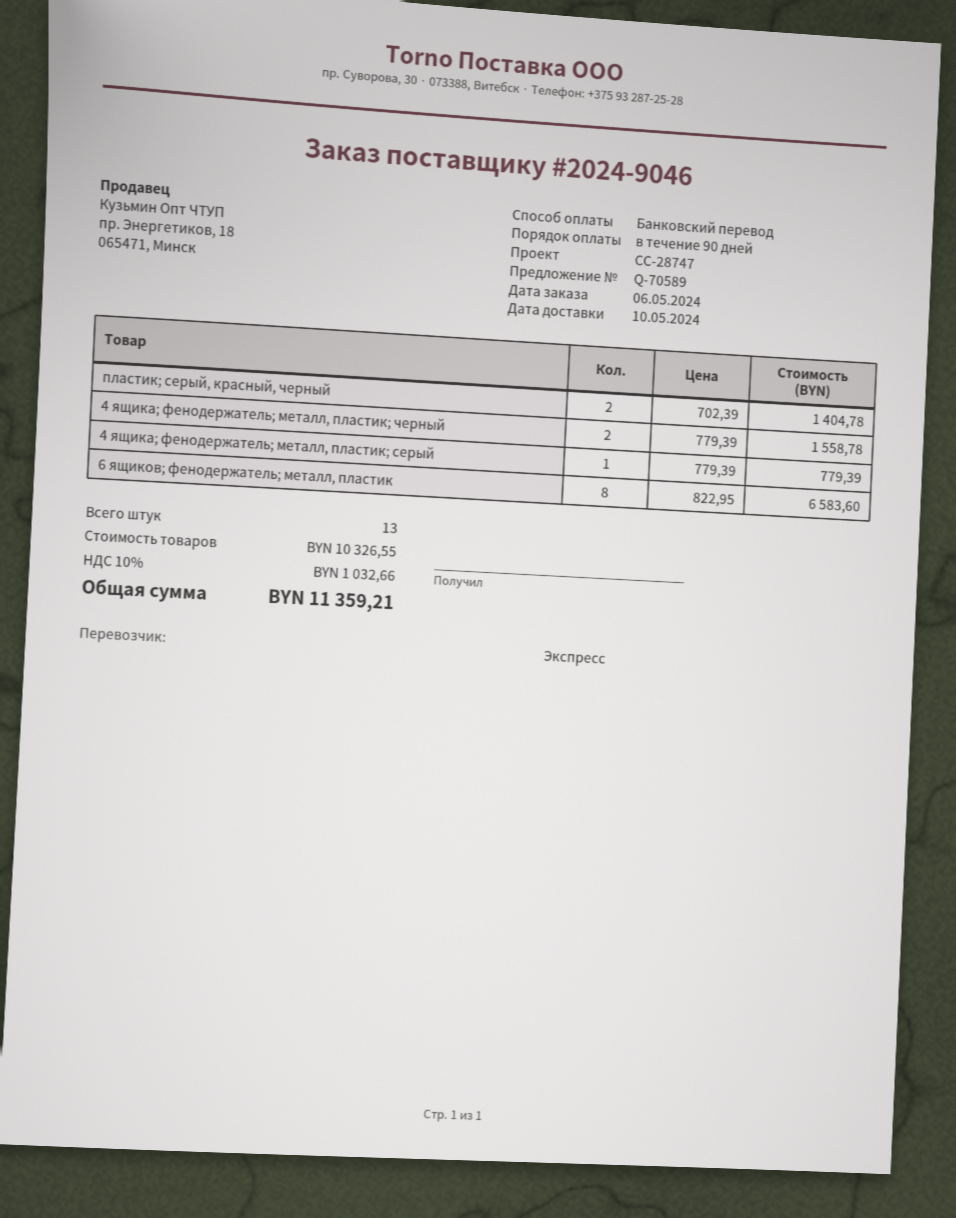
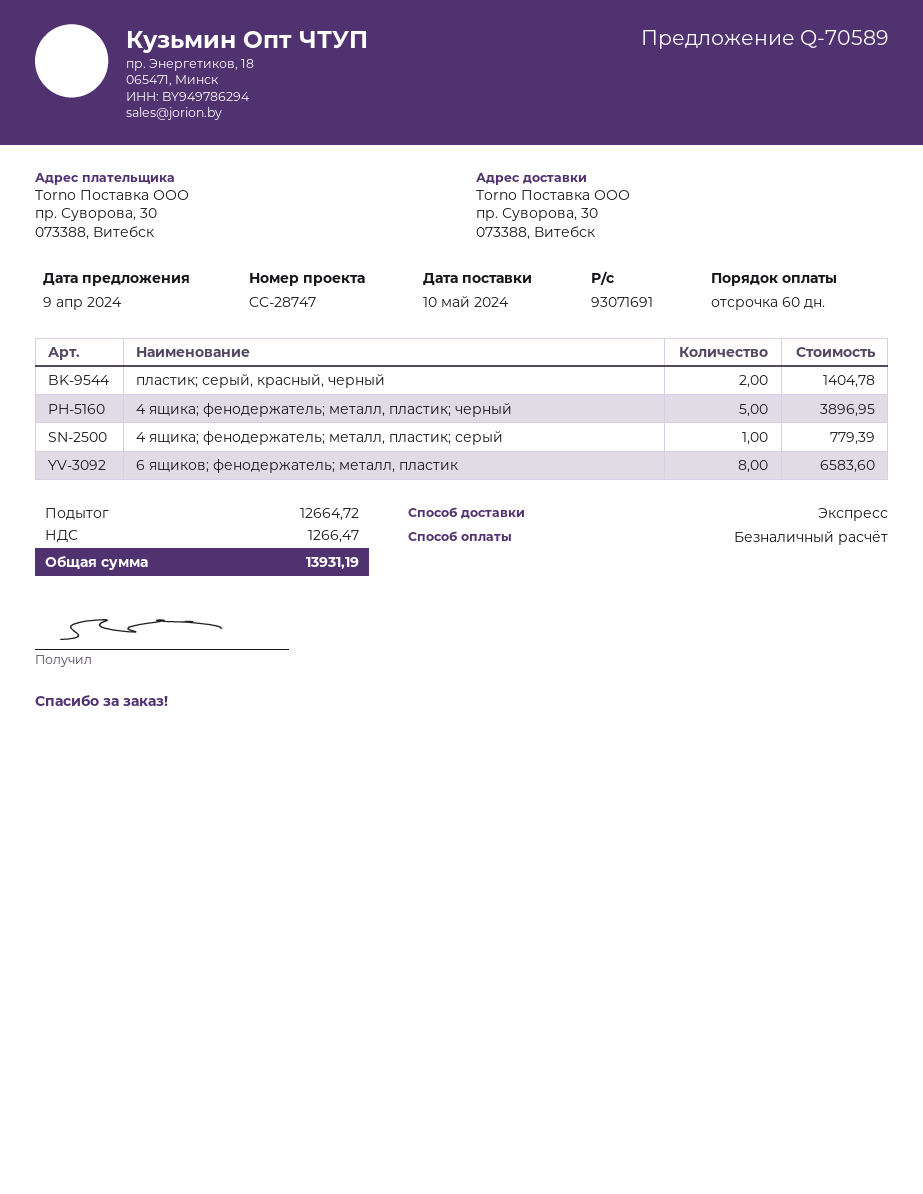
payment terms: 90 days -> 60 days
4 ящика; фенодержатель; металл, пластик; черный: 2 for 1558.78 -> 5 for 3896.95
subtotal: 10326.55 -> 12664.72
tax: 1032.66 -> 1266.47
total: 11359.21 -> 13931.19

